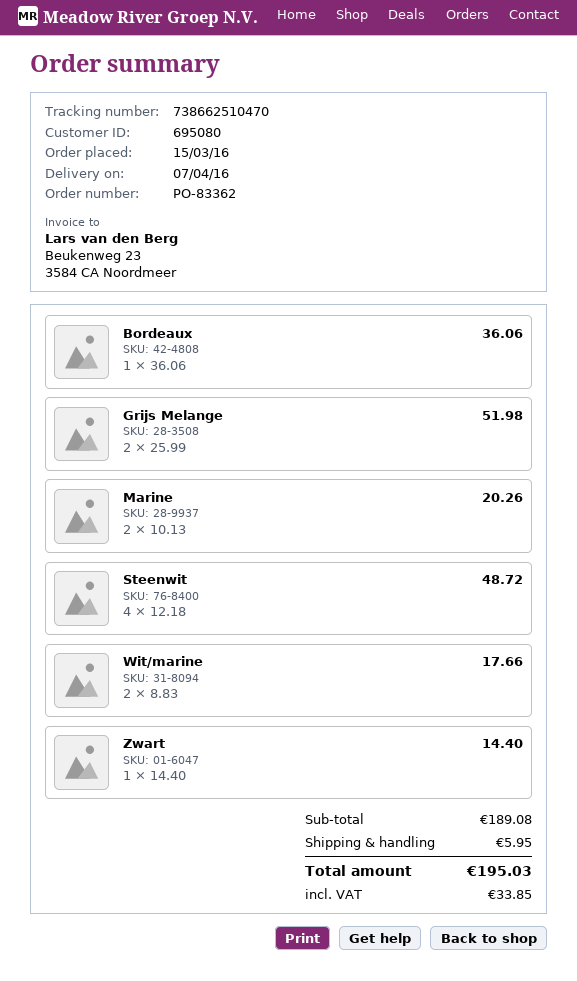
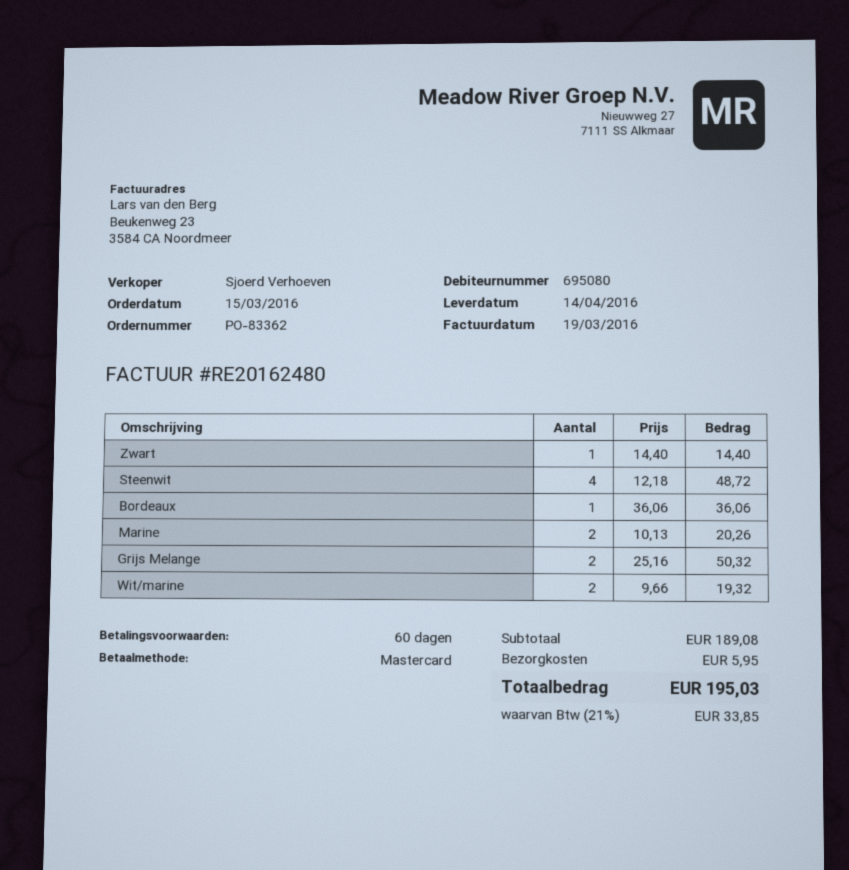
delivery date: 2016-04-07 -> 2016-04-14
Grijs Melange: 2 x 25.99 = 51.98 -> 2 x 25.16 = 50.32
Wit/marine: 2 x 8.83 = 17.66 -> 2 x 9.66 = 19.32

